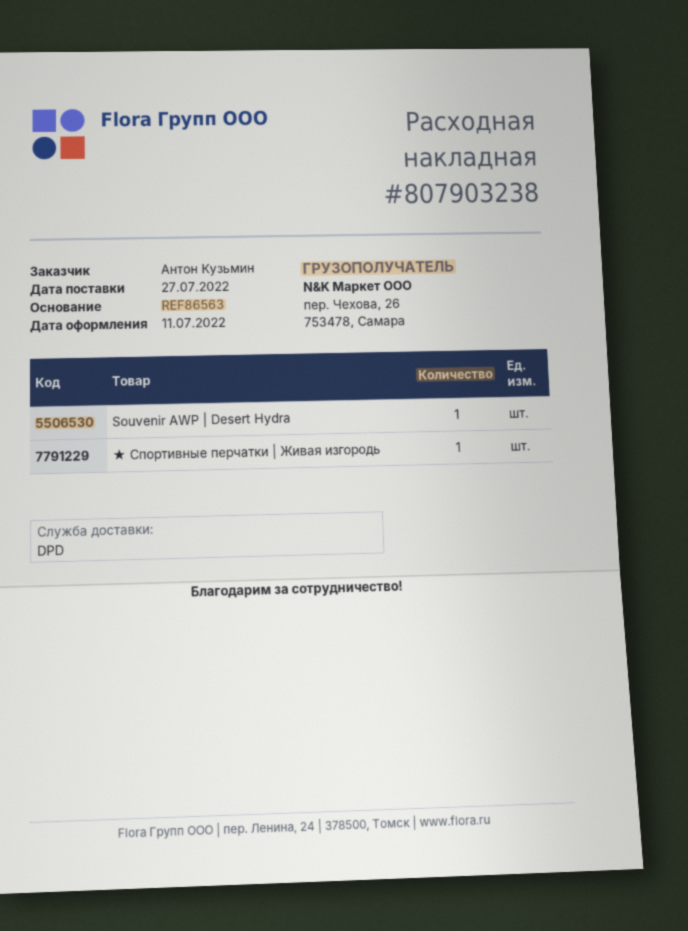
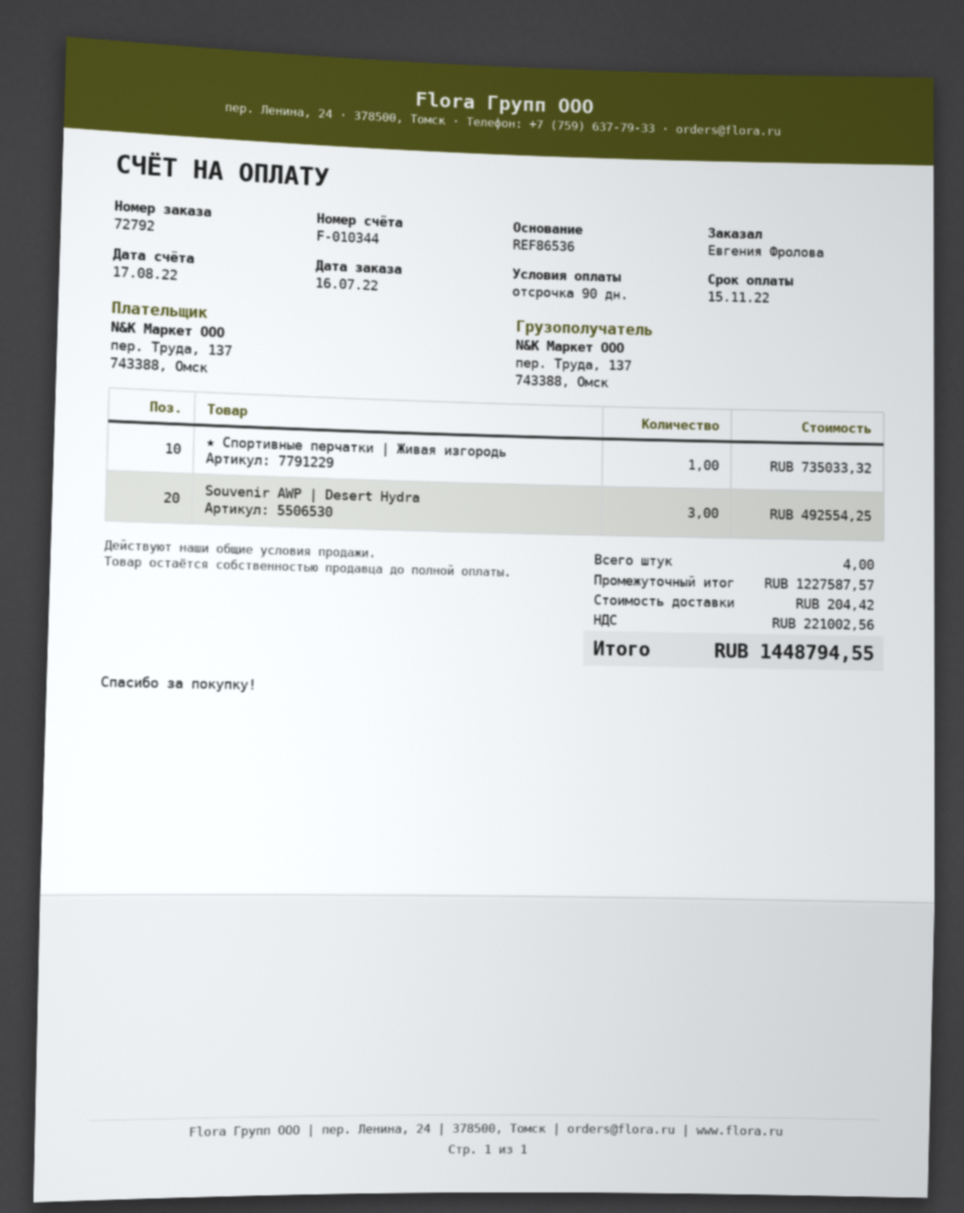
order date: 2022-07-11 -> 2022-07-16
reference: REF86563 -> REF86536
ordered by: Антон Кузьмин -> Евгения Фролова
ship to: пер. Чехова, 26, 753478, Самара -> пер. Труда, 137, 743388, Омск
Souvenir AWP | Desert Hydra: 1 -> 3

